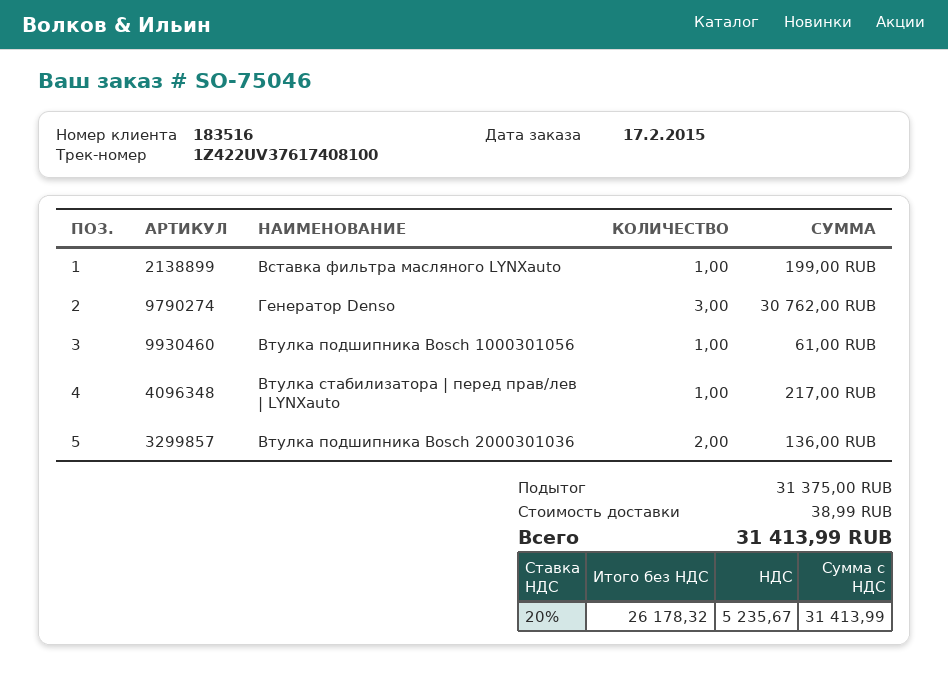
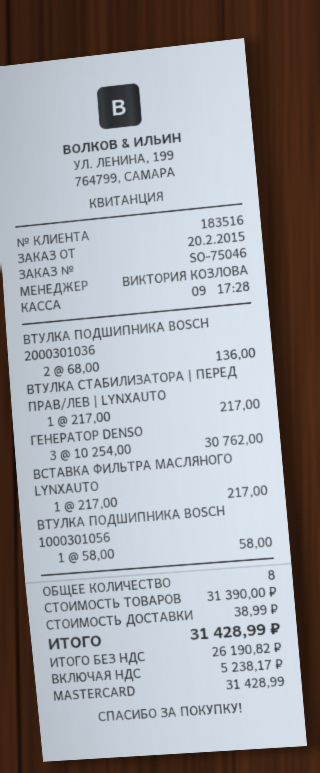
order date: 2015-02-17 -> 2015-02-20
Вставка фильтра масляного LYNXauto: 1 for 199.00 -> 1 for 217.00
Втулка подшипника Bosch 1000301056: 1 for 61.00 -> 1 for 58.00
subtotal: 31375.00 -> 31390.00
net: 26178.32 -> 26190.82
tax: 5235.67 -> 5238.17
total: 31413.99 -> 31428.99

